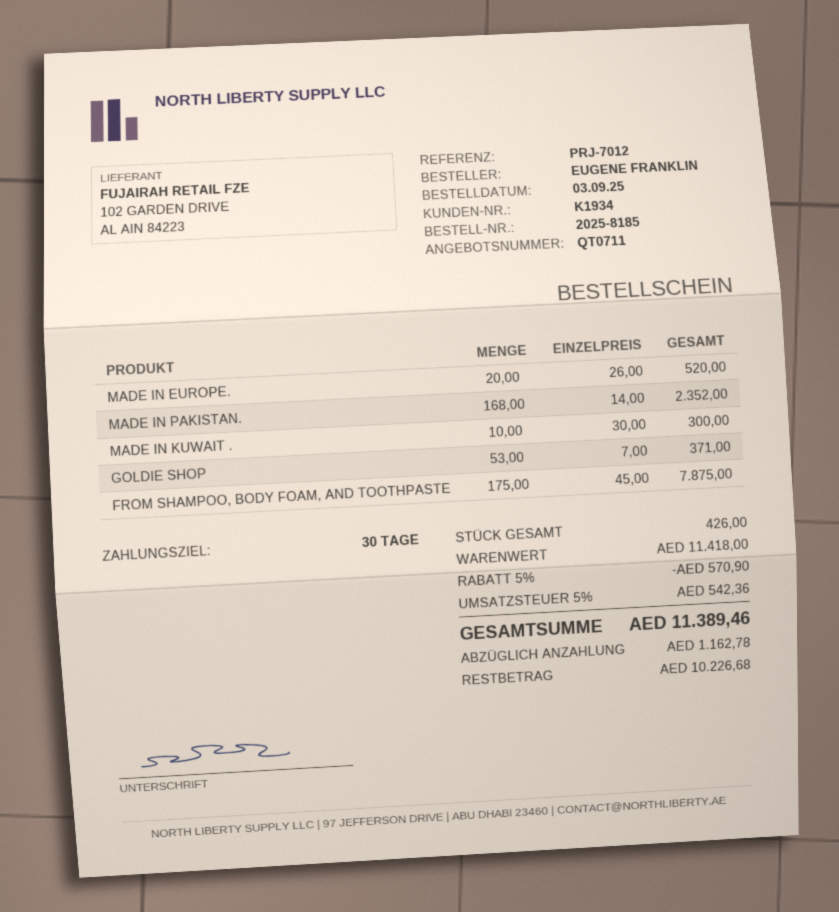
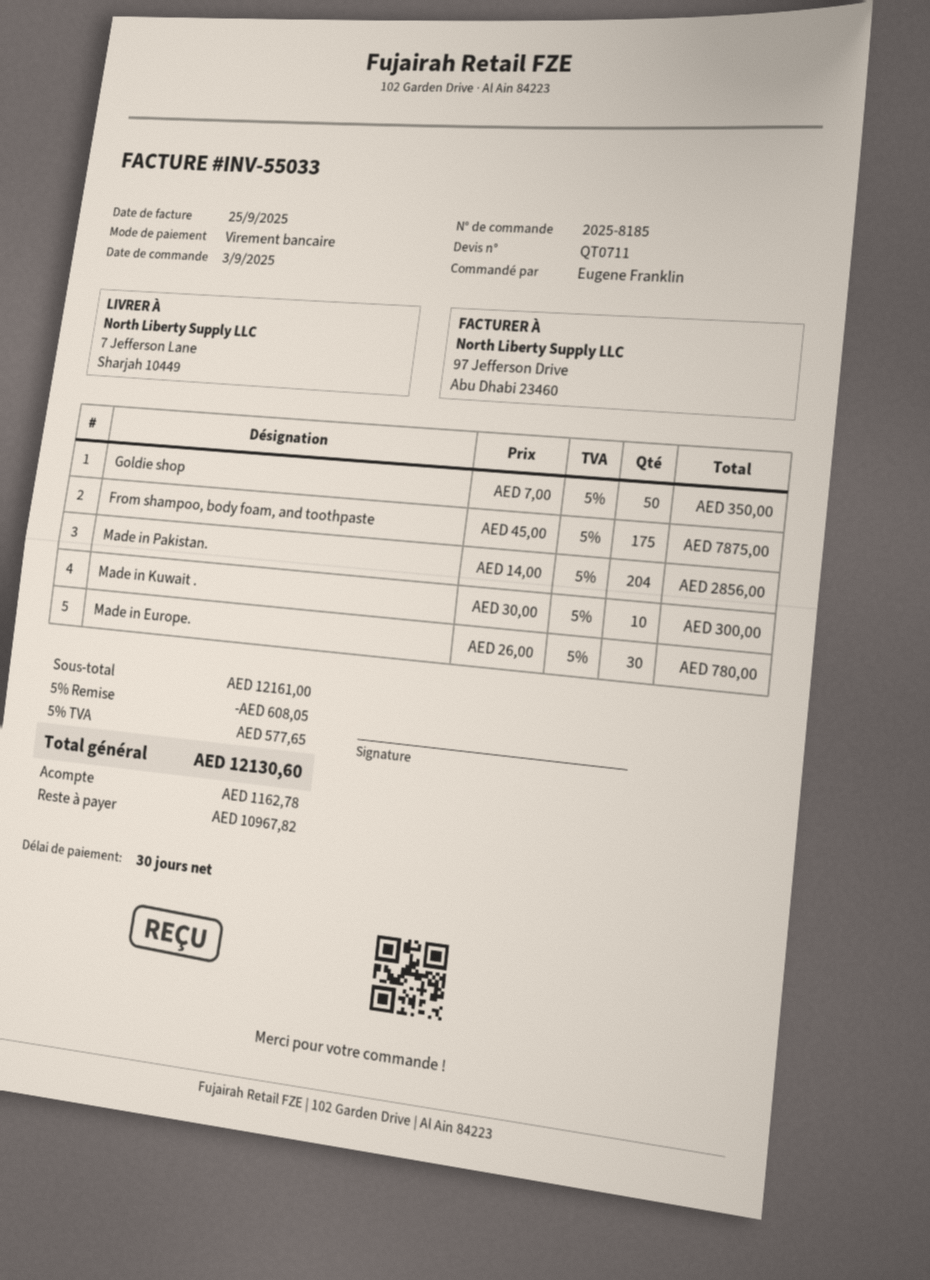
MADE IN EUROPE.: 20 x 26.00 = 520.00 -> 30 x 26.00 = 780.00
MADE IN PAKISTAN.: 168 x 14.00 = 2352.00 -> 204 x 14.00 = 2856.00
GOLDIE SHOP: 53 x 7.00 = 371.00 -> 50 x 7.00 = 350.00
subtotal: 11418.00 -> 12161.00
discount: 5% = 570.90 -> 5% = 608.05
tax: 5% = 542.36 -> 5% = 577.65
total: 11389.46 -> 12130.60
balance: 10226.68 -> 10967.82

